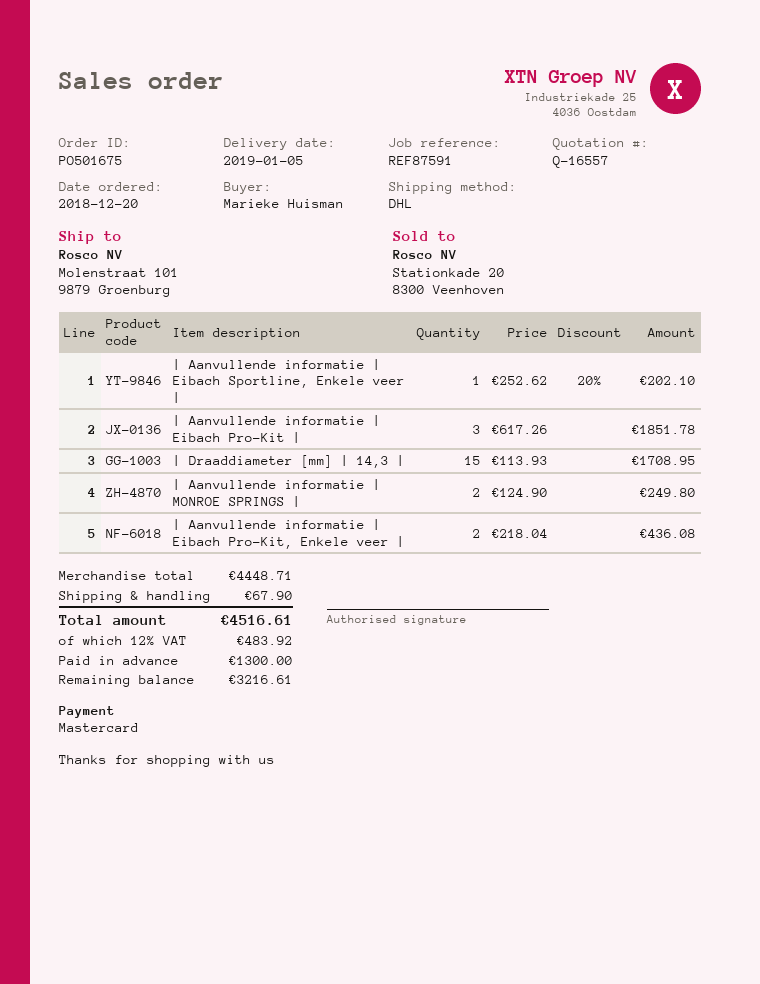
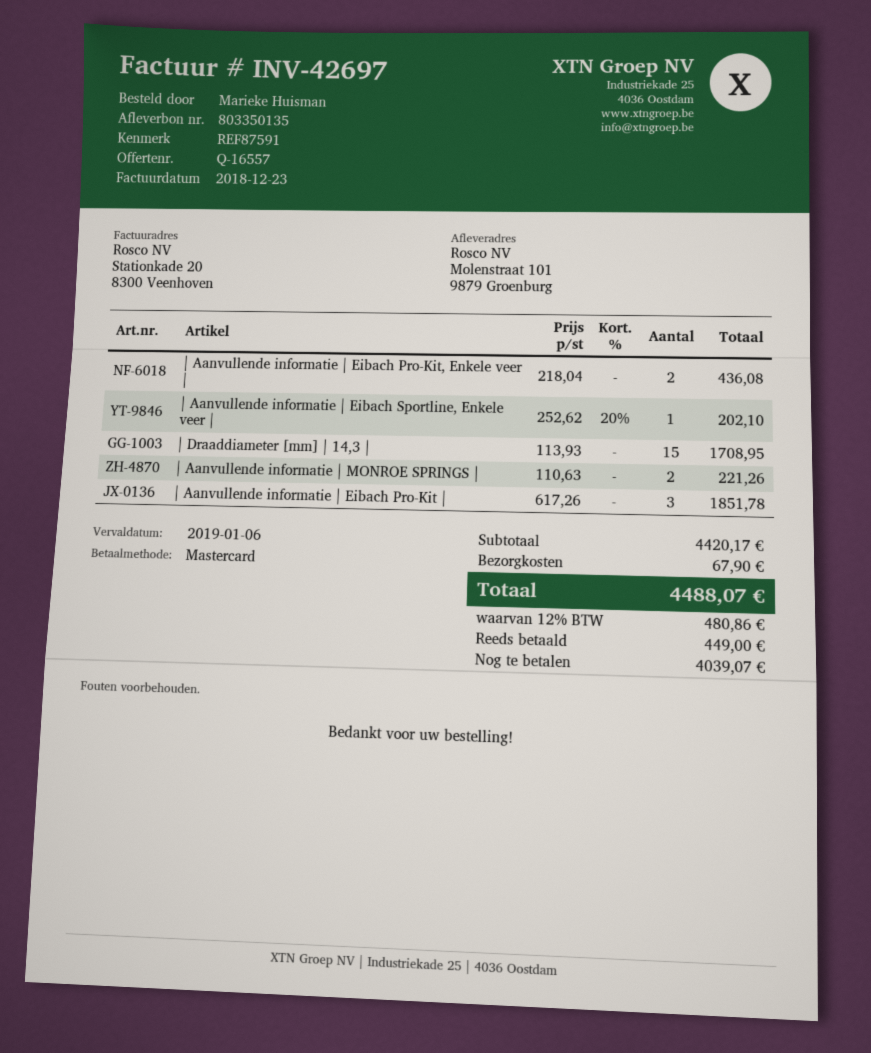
| Aanvullende informatie | MONROE SPRINGS |: 2 x 124.90 = 249.80 -> 2 x 110.63 = 221.26
subtotal: 4448.71 -> 4420.17
tax: 12% = 483.92 -> 12% = 480.86
total: 4516.61 -> 4488.07
deposit: 1300.00 -> 449.00
balance: 3216.61 -> 4039.07

